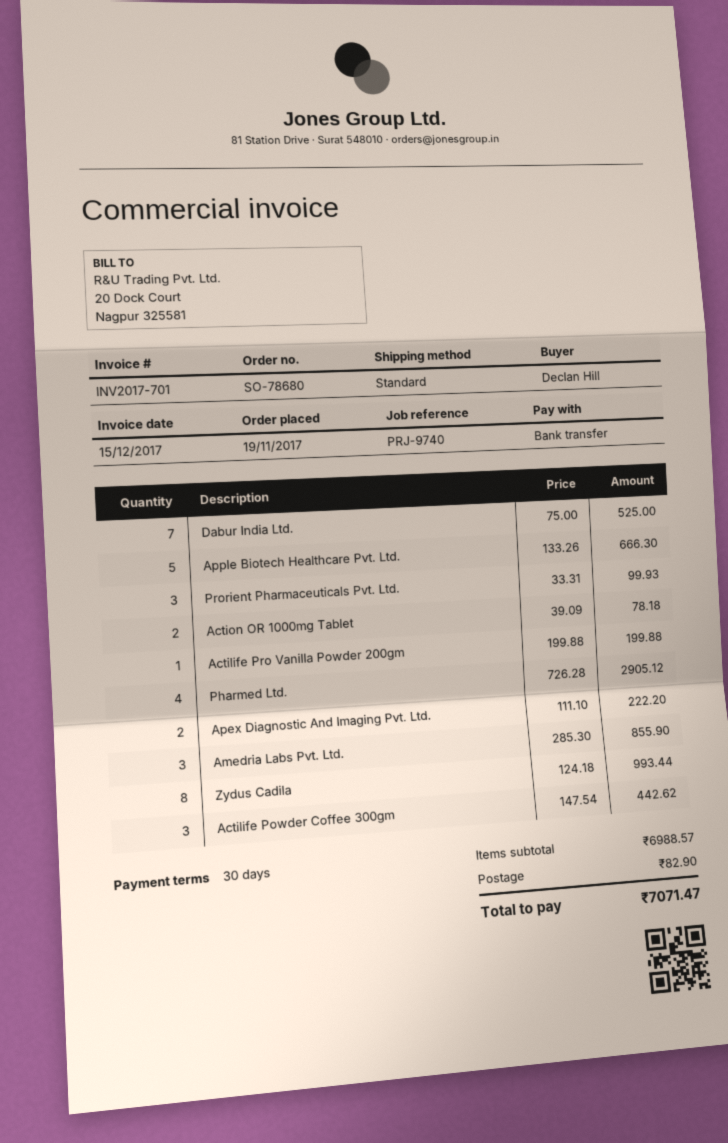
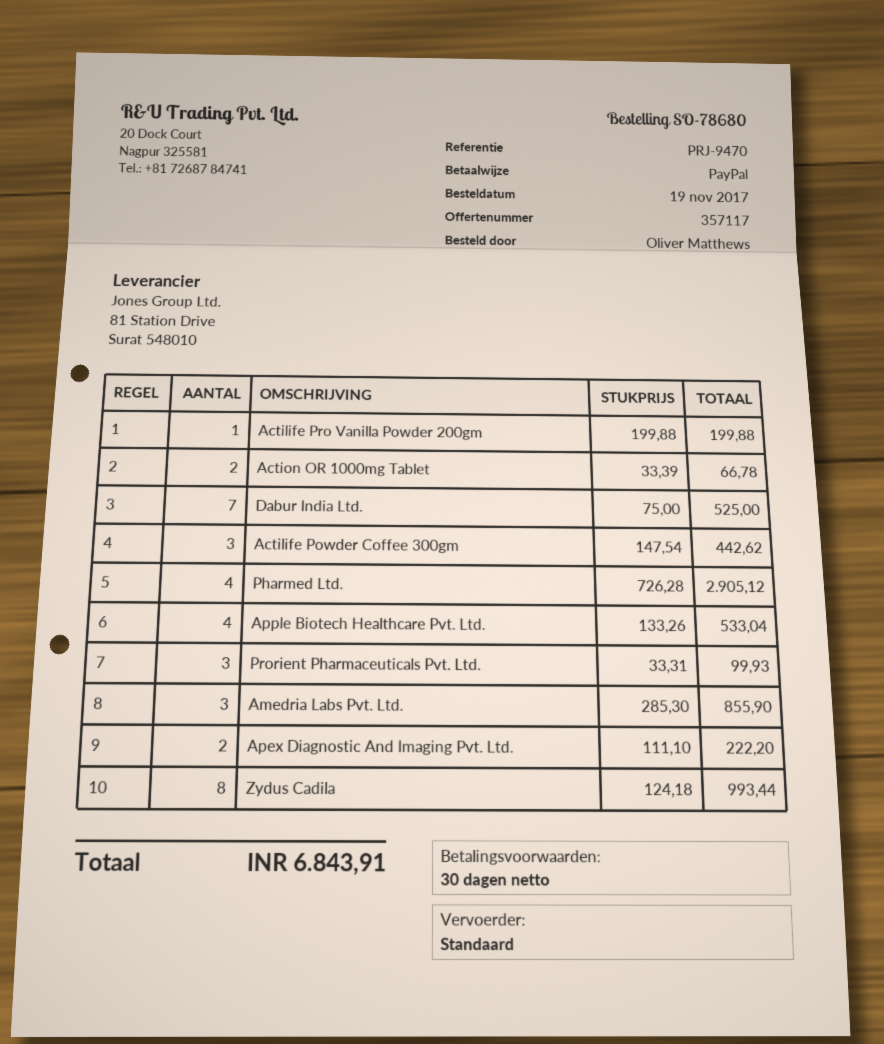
reference: PRJ-9740 -> PRJ-9470
ordered by: Declan Hill -> Oliver Matthews
payment method: bank transfer -> PayPal
Apple Biotech Healthcare Pvt. Ltd.: 5 x 133.26 = 666.30 -> 4 x 133.26 = 533.04
Action OR 1000mg Tablet: 2 x 39.09 = 78.18 -> 2 x 33.39 = 66.78
shipping: 82.90 -> none
total: 7071.47 -> 6843.91

